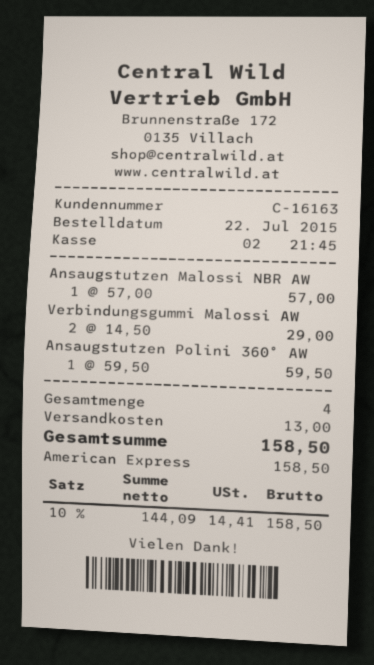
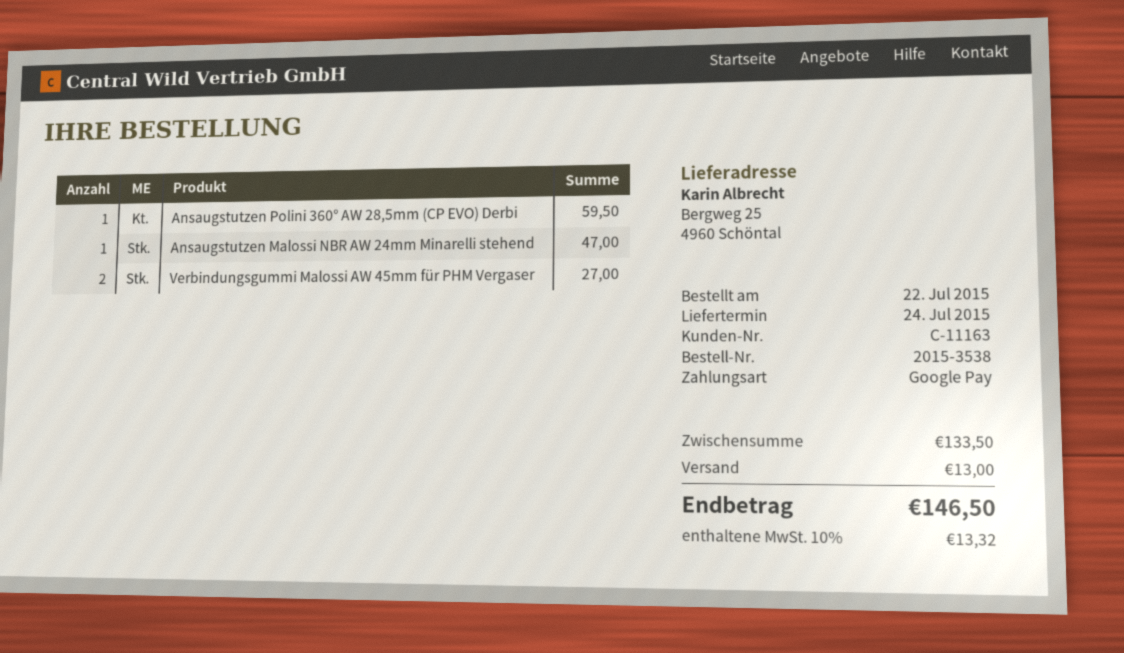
customer number: C-16163 -> C-11163
payment method: American Express -> Google Pay
Ansaugstutzen Malossi NBR AW: 1 for 57.00 -> 1 for 47.00
Verbindungsgummi Malossi AW: 2 for 29.00 -> 2 for 27.00
tax: 10% = 14.41 -> 10% = 13.32
total: 158.50 -> 146.50

